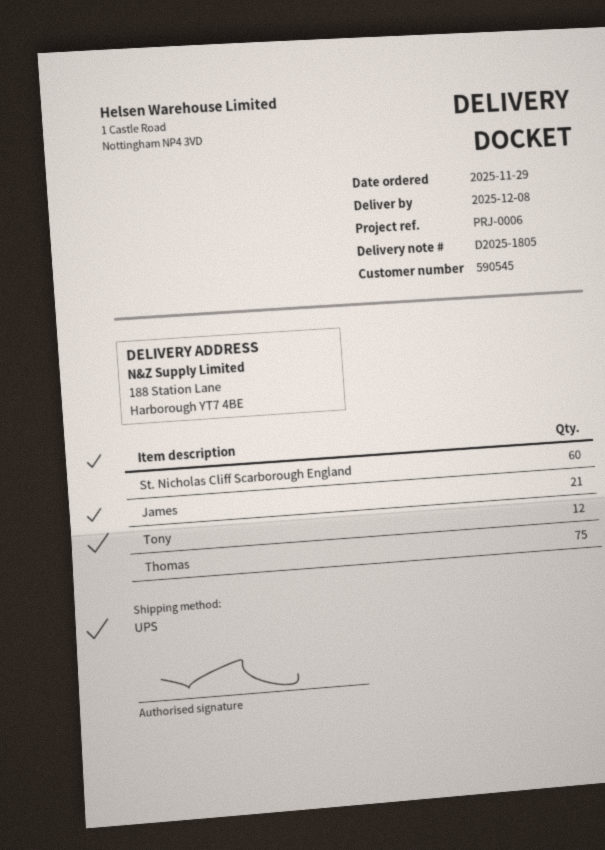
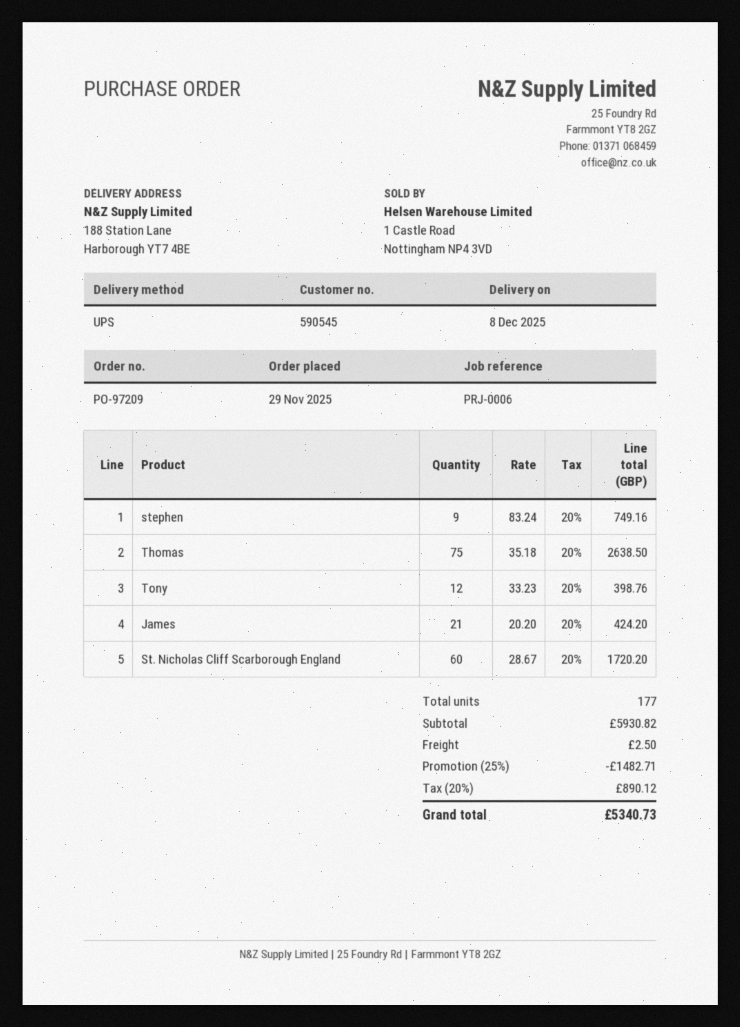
stephen: none -> 9

